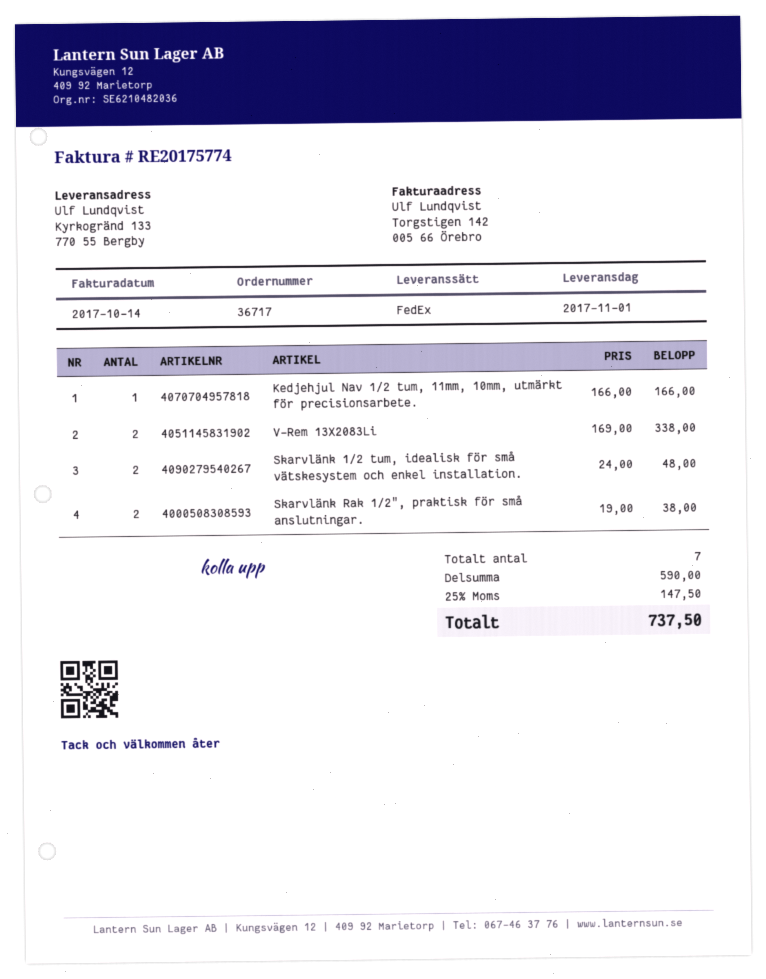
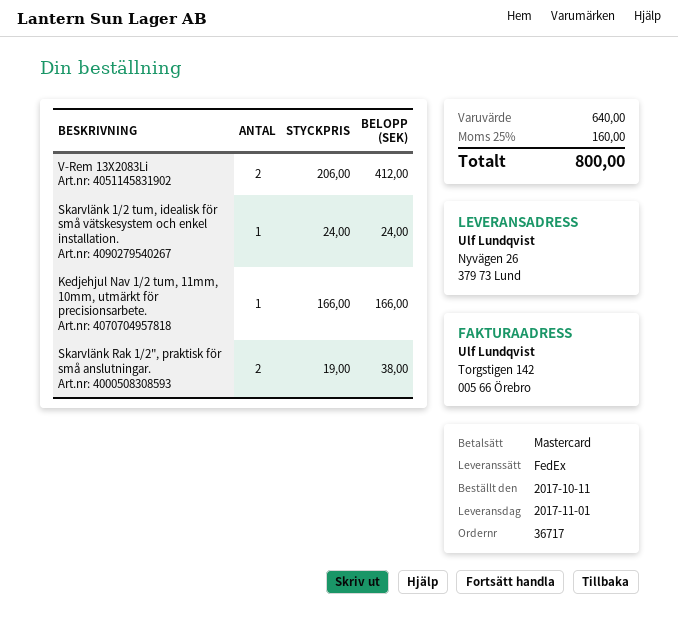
ship to: Kyrkogränd 133, 770 55 Bergby -> Nyvägen 26, 379 73 Lund
V-Rem 13X2083Li: 2 x 169.00 = 338.00 -> 2 x 206.00 = 412.00
Skarvlänk 1/2 tum, idealisk för små vätskesystem och enkel installation.: 2 x 24.00 = 48.00 -> 1 x 24.00 = 24.00
subtotal: 590.00 -> 640.00
tax: 25% = 147.50 -> 25% = 160.00
total: 737.50 -> 800.00

